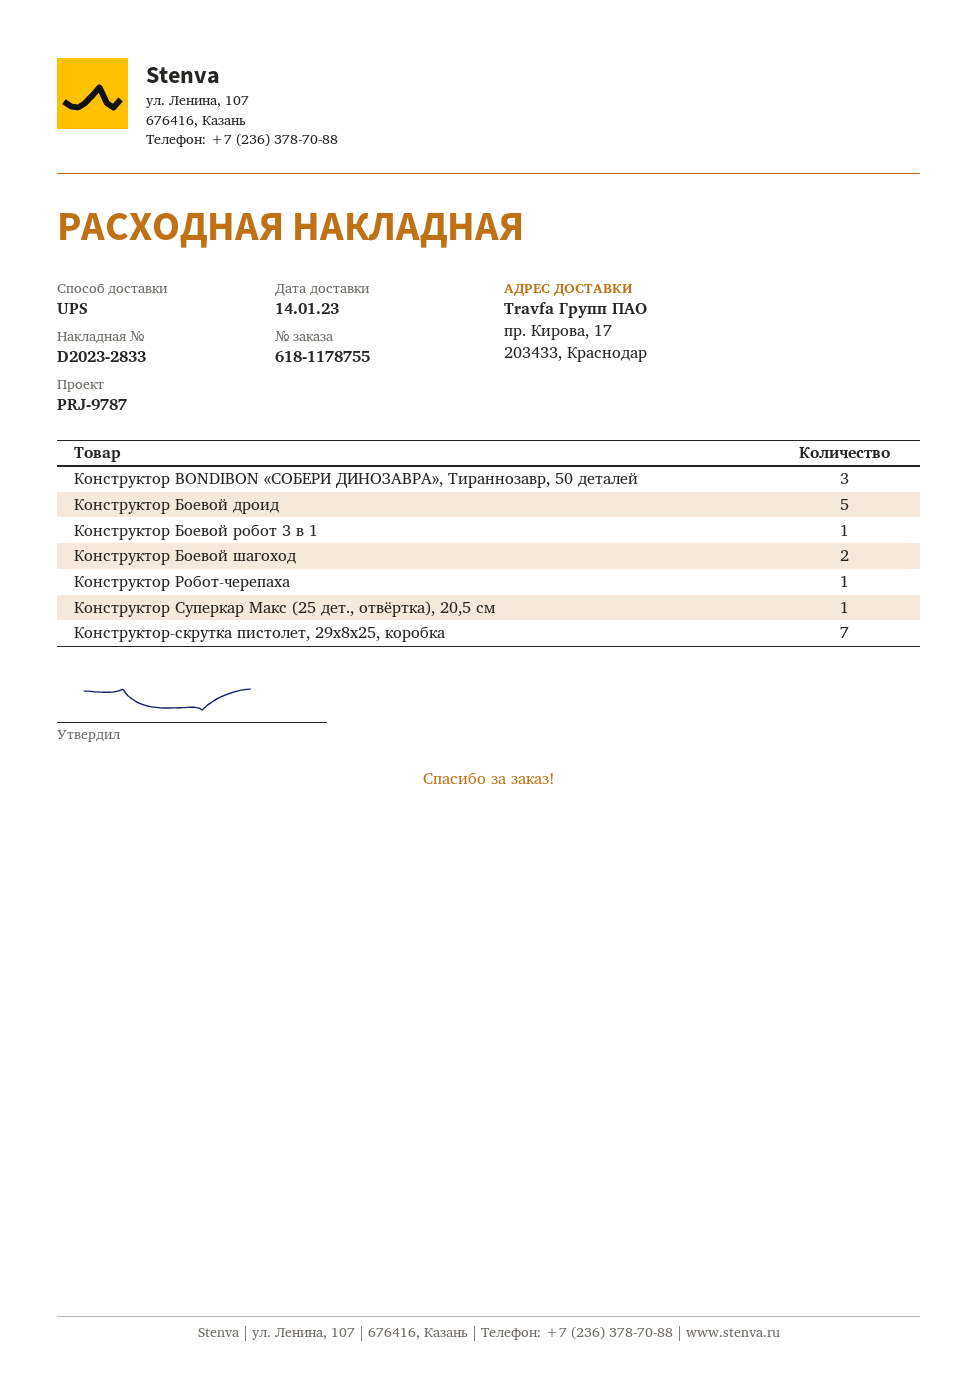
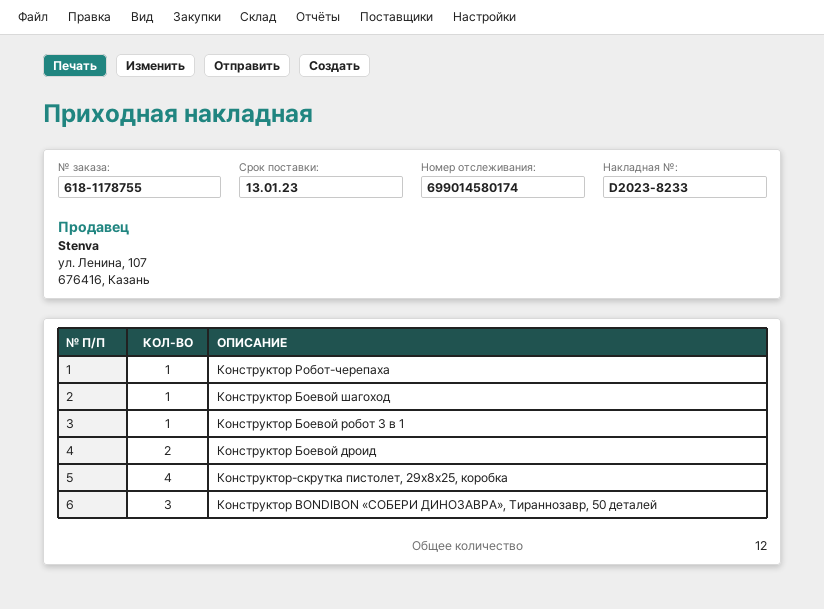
delivery note number: D2023-2833 -> D2023-8233
delivery date: 2023-01-14 -> 2023-01-13
Конструктор Боевой дроид: 5 -> 2
Конструктор Боевой шагоход: 2 -> 1
Конструктор Суперкар Макс (25 дет., отвёртка), 20,5 см: 1 -> none
Конструктор-скрутка пистолет, 29х8х25, коробка: 7 -> 4

